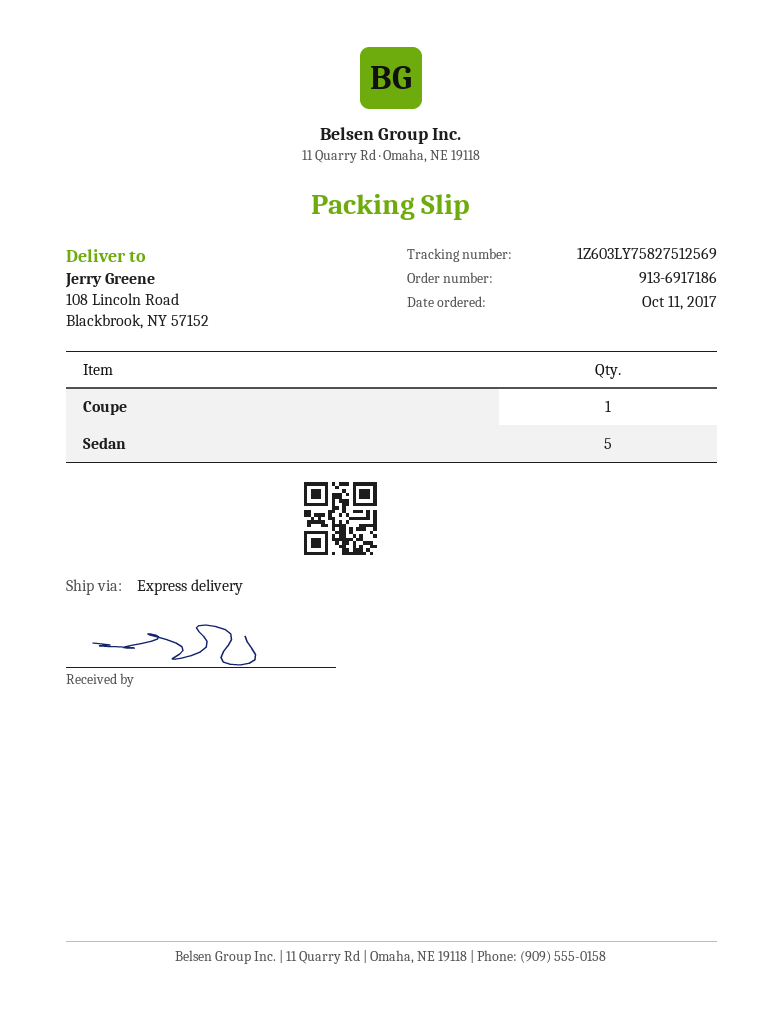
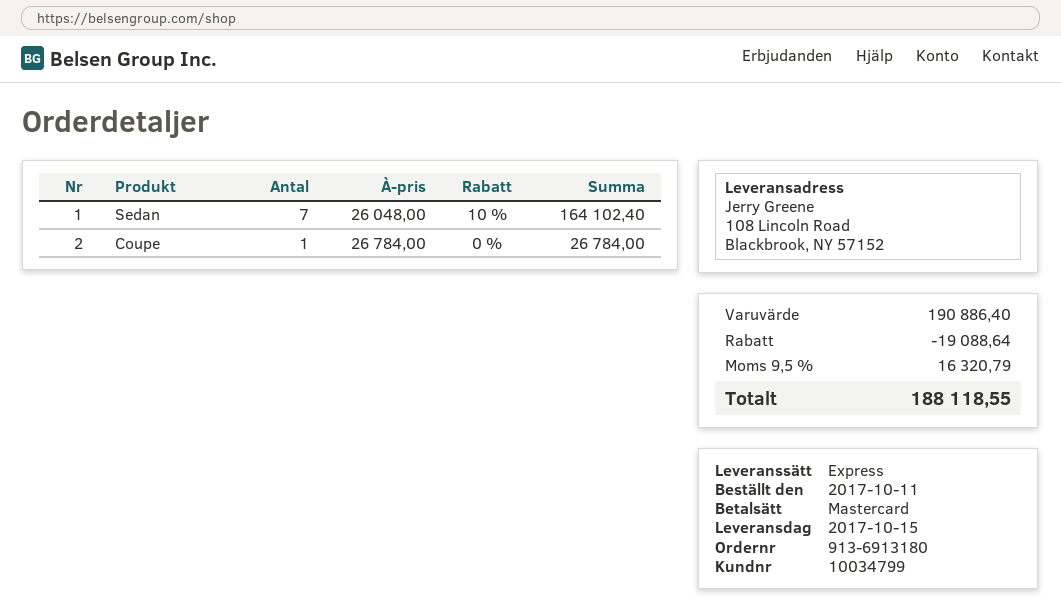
order number: 913-6917186 -> 913-6913180
Sedan: 5 -> 7

